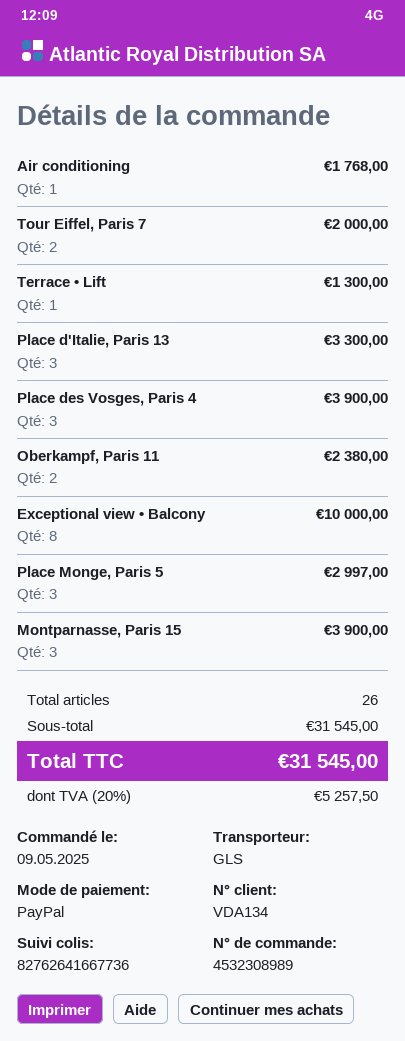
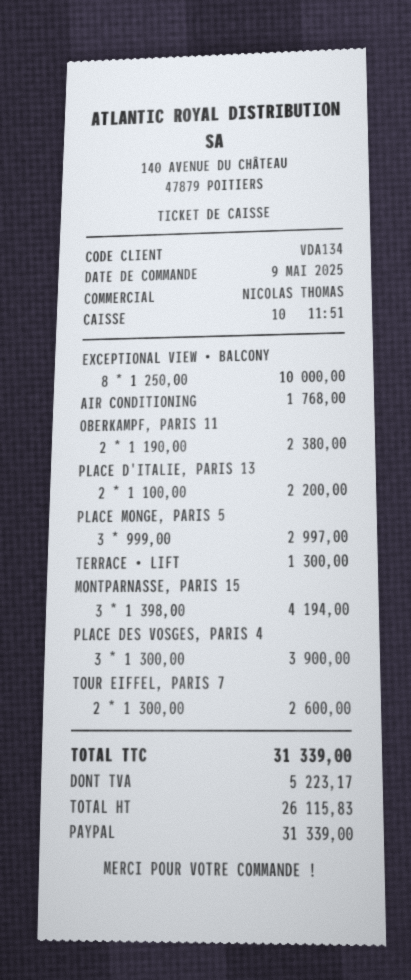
Tour Eiffel, Paris 7: 2 for 2000.00 -> 2 for 2600.00
Place d'Italie, Paris 13: 3 for 3300.00 -> 2 for 2200.00
Montparnasse, Paris 15: 3 for 3900.00 -> 3 for 4194.00
tax: 5257.50 -> 5223.17
total: 31545.00 -> 31339.00

